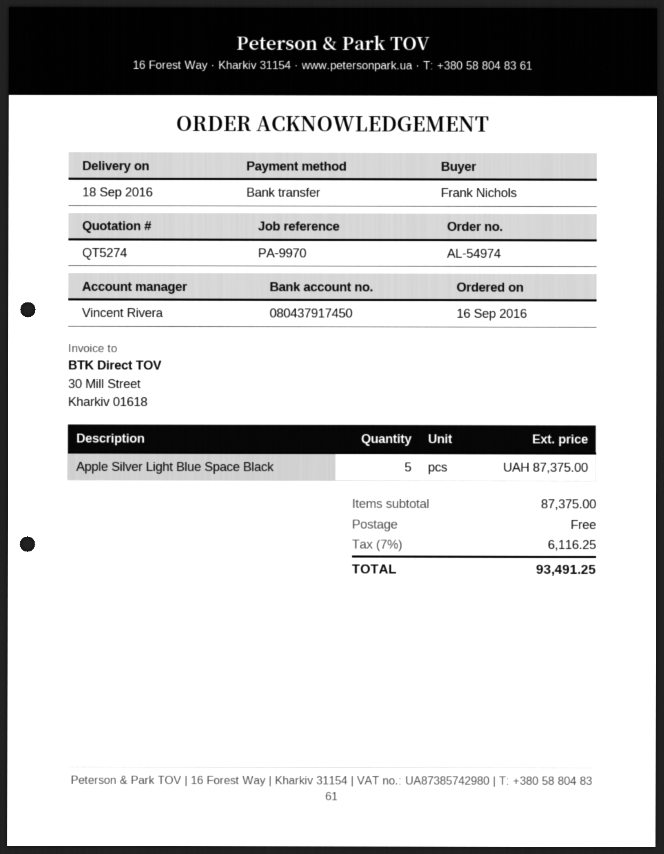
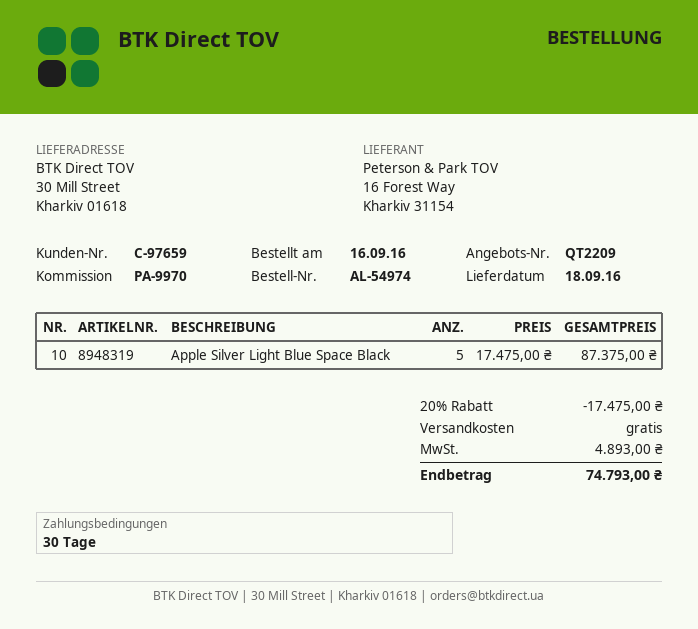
quote number: QT5274 -> QT2209
discount: none -> 20% = 17475.00
tax: 6116.25 -> 4893.00
total: 93491.25 -> 74793.00

